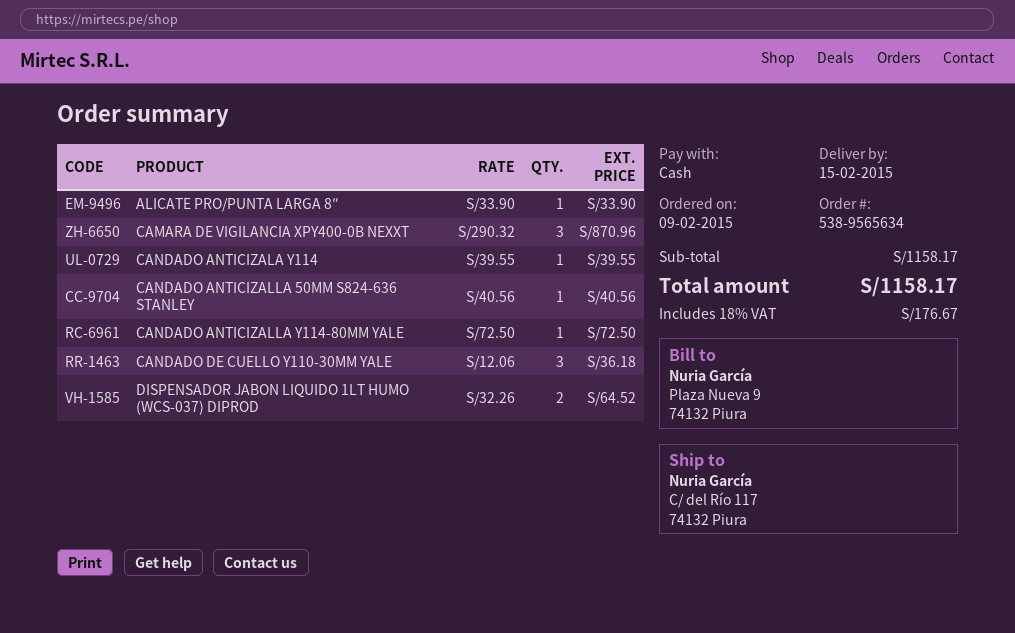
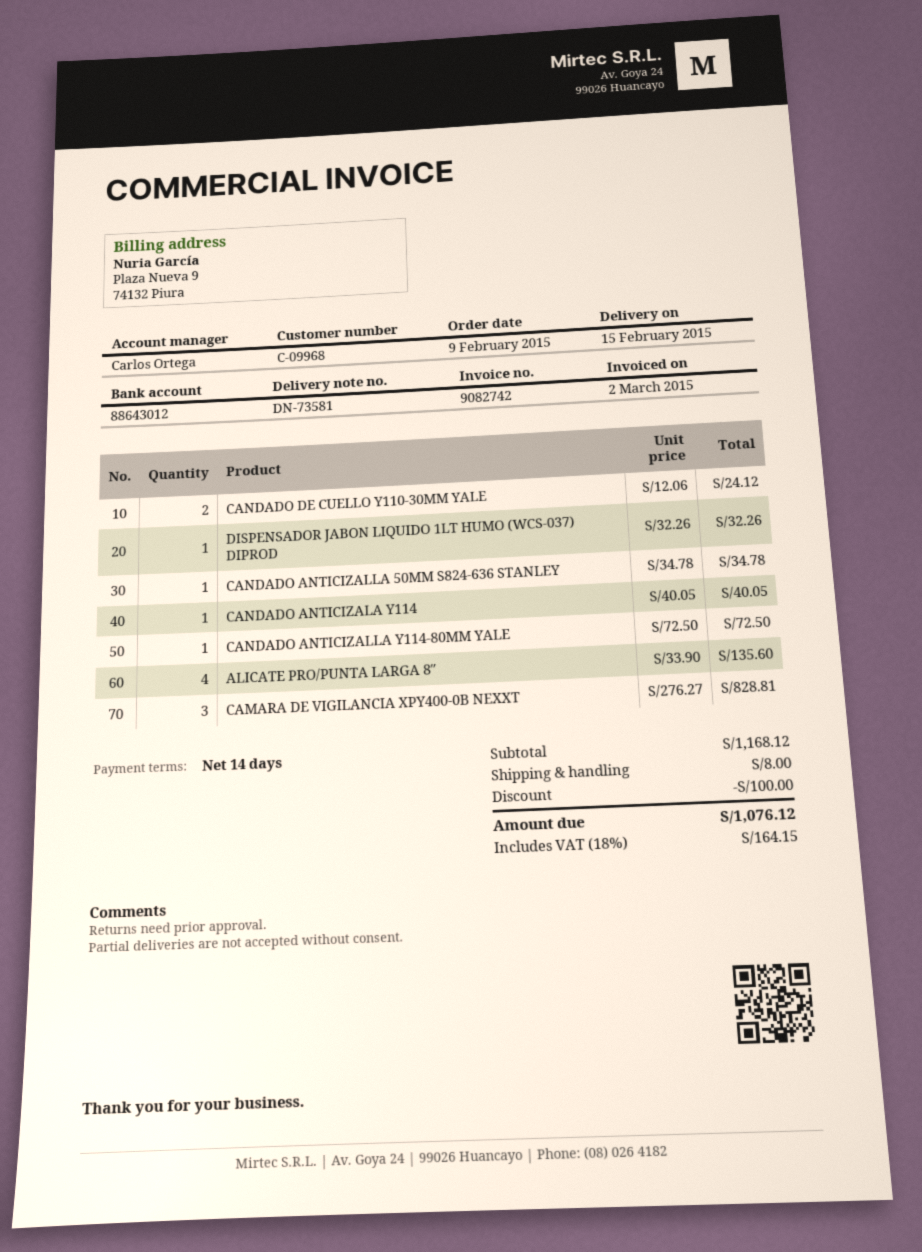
ALICATE PRO/PUNTA LARGA 8″: 1 x 33.90 = 33.90 -> 4 x 33.90 = 135.60
CAMARA DE VIGILANCIA XPY400-0B NEXXT: 3 x 290.32 = 870.96 -> 3 x 276.27 = 828.81
CANDADO ANTICIZALA Y114: 1 x 39.55 = 39.55 -> 1 x 40.05 = 40.05
CANDADO ANTICIZALLA 50MM S824-636 STANLEY: 1 x 40.56 = 40.56 -> 1 x 34.78 = 34.78
CANDADO DE CUELLO Y110-30MM YALE: 3 x 12.06 = 36.18 -> 2 x 12.06 = 24.12
DISPENSADOR JABON LIQUIDO 1LT HUMO (WCS-037) DIPROD: 2 x 32.26 = 64.52 -> 1 x 32.26 = 32.26
subtotal: 1158.17 -> 1168.12
discount: none -> 100.00
shipping: none -> 8.00
tax: 18% = 176.67 -> 18% = 164.15
total: 1158.17 -> 1076.12

